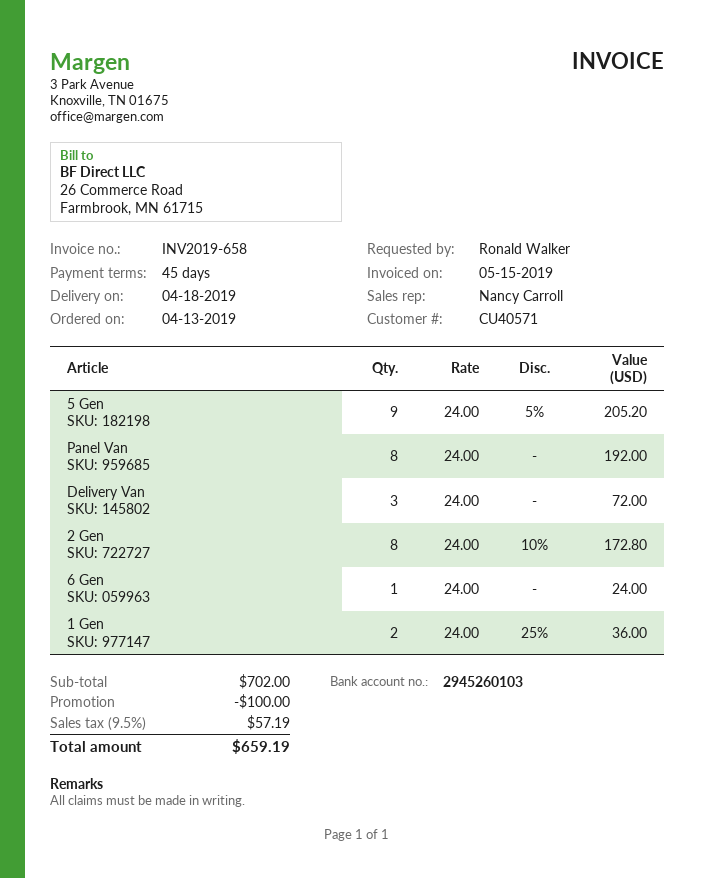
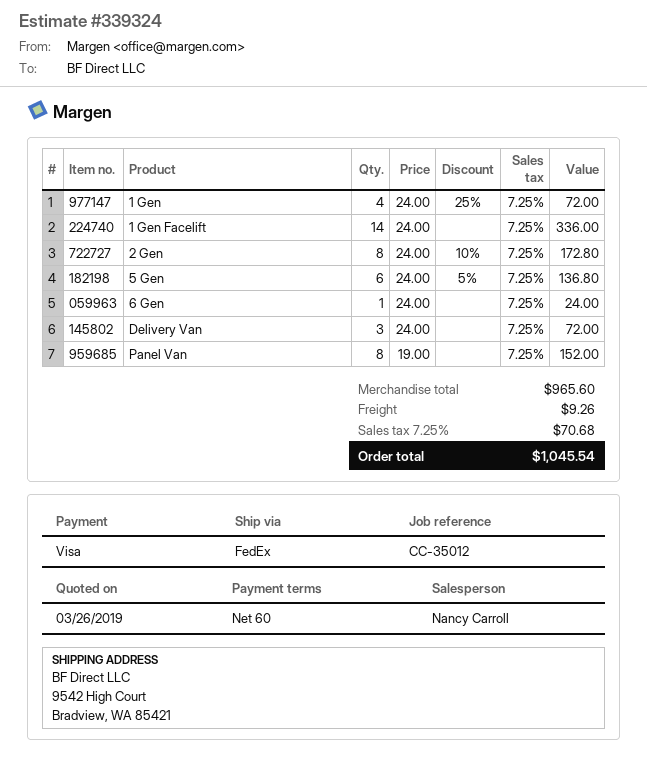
payment terms: 45 days -> 60 days
5 Gen: 9 x 24.00 - 5% = 205.20 -> 6 x 24.00 - 5% = 136.80
Panel Van: 8 x 24.00 = 192.00 -> 8 x 19.00 = 152.00
1 Gen: 2 x 24.00 - 25% = 36.00 -> 4 x 24.00 - 25% = 72.00
1 Gen Facelift: none -> 14 x 24.00 = 336.00
subtotal: 702.00 -> 965.60
discount: 100.00 -> none
shipping: none -> 9.26
tax: 9.5% = 57.19 -> 7.25% = 70.68
total: 659.19 -> 1045.54

